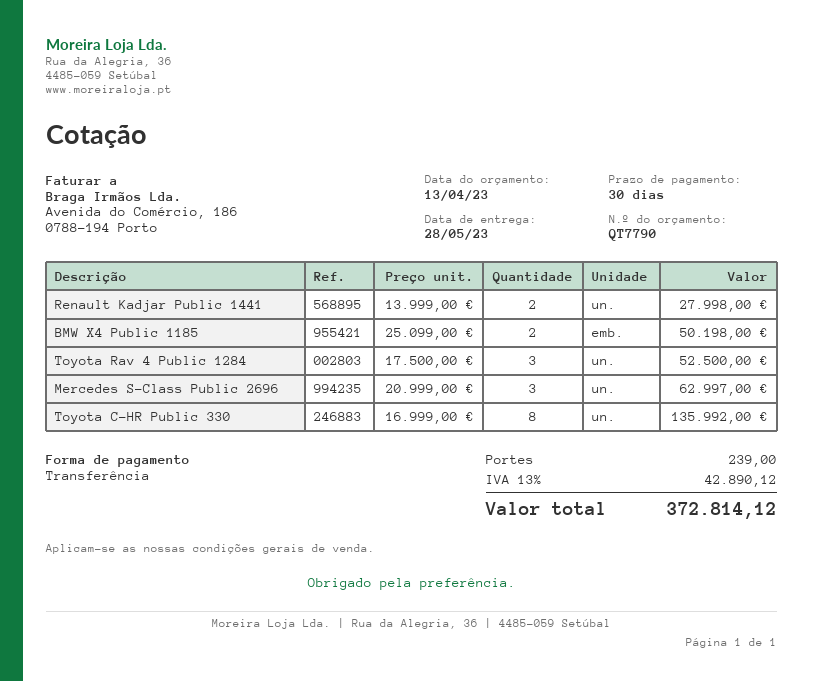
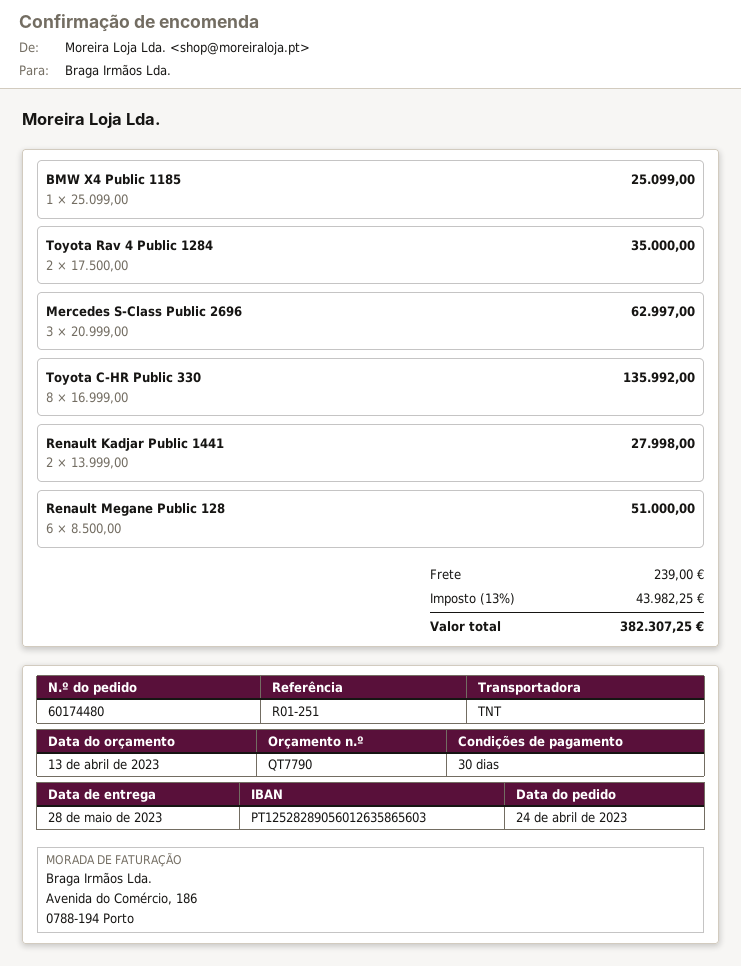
BMW X4 Public 1185: 2 x 25099.00 = 50198.00 -> 1 x 25099.00 = 25099.00
Toyota Rav 4 Public 1284: 3 x 17500.00 = 52500.00 -> 2 x 17500.00 = 35000.00
Renault Megane Public 128: none -> 6 x 8500.00 = 51000.00
tax: 13% = 42890.12 -> 13% = 43982.25
total: 372814.12 -> 382307.25

